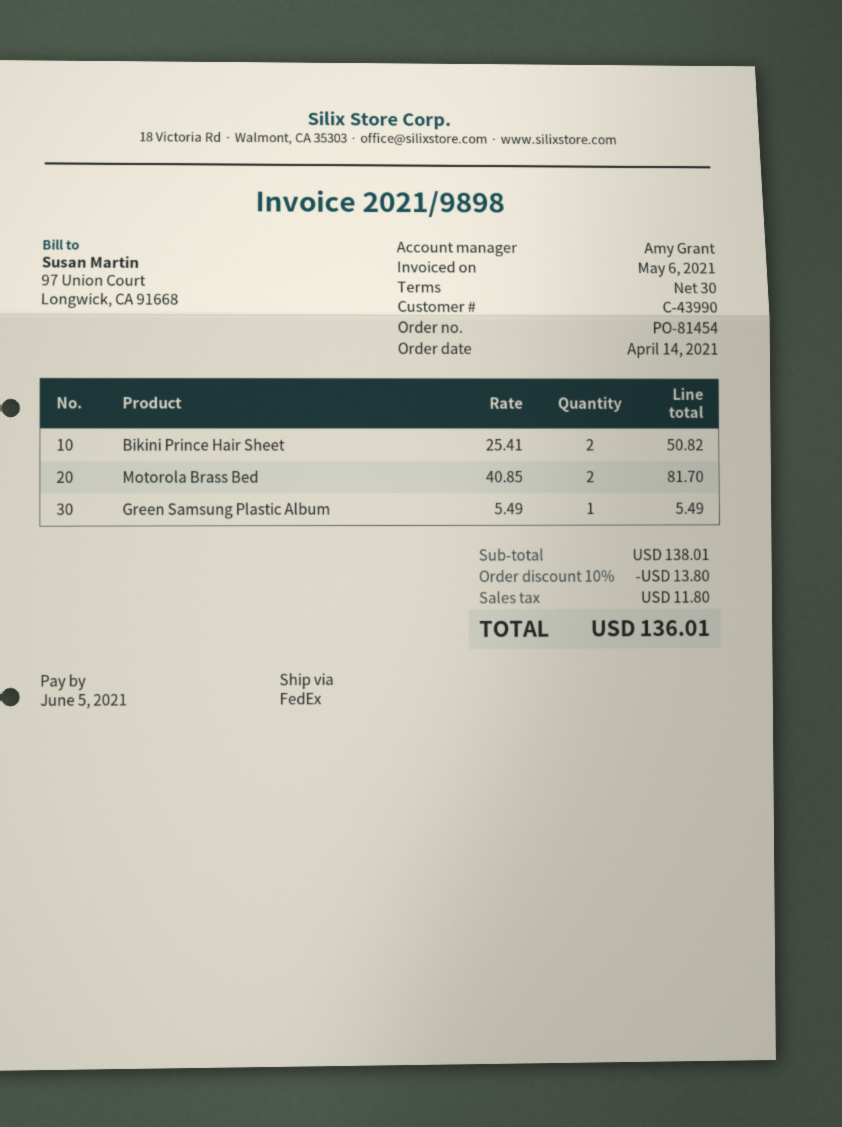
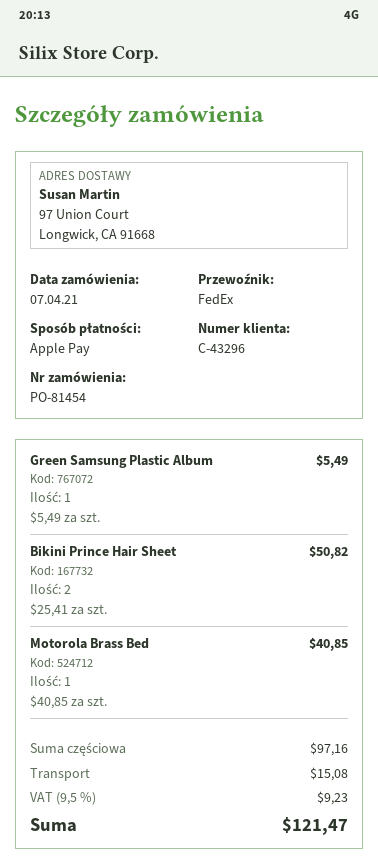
order date: 2021-04-14 -> 2021-04-07
customer number: C-43990 -> C-43296
Motorola Brass Bed: 2 x 40.85 = 81.70 -> 1 x 40.85 = 40.85
subtotal: 138.01 -> 97.16
discount: 10% = 13.80 -> none
shipping: none -> 15.08
tax: 11.80 -> 9.23
total: 136.01 -> 121.47

